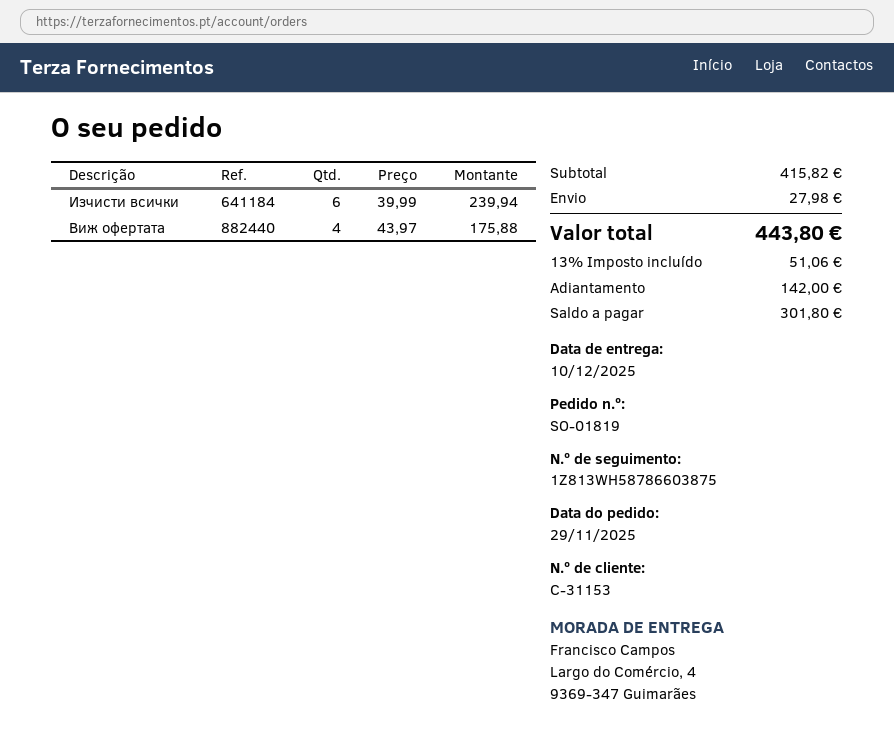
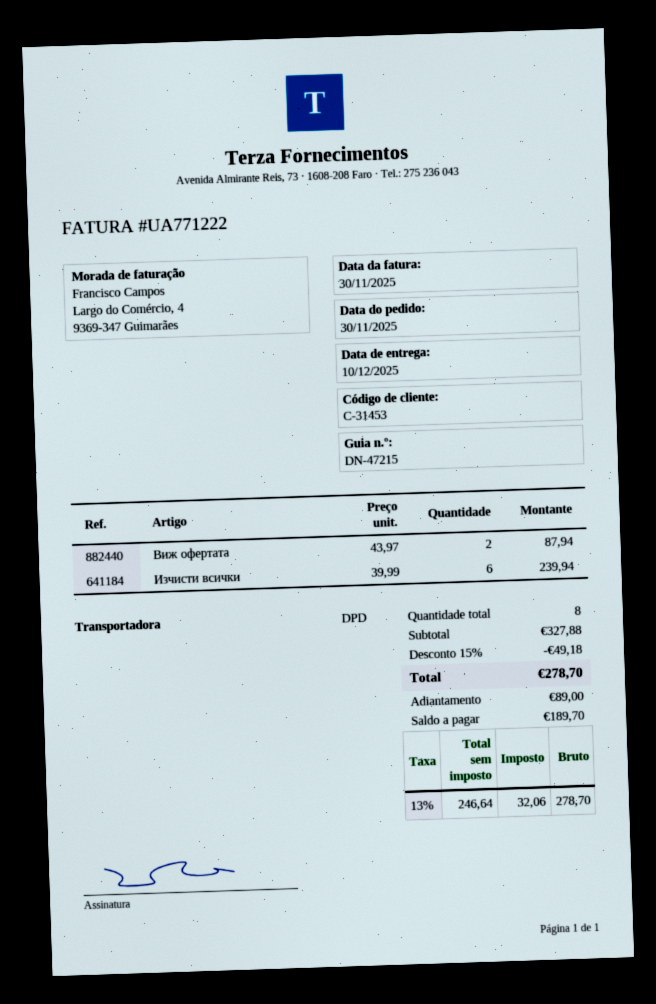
order date: 2025-11-29 -> 2025-11-30
customer number: C-31153 -> C-31453
Виж офертата: 4 x 43.97 = 175.88 -> 2 x 43.97 = 87.94
subtotal: 415.82 -> 327.88
discount: none -> 15% = 49.18
shipping: 27.98 -> none
tax: 13% = 51.06 -> 13% = 32.06
total: 443.80 -> 278.70
deposit: 142.00 -> 89.00
balance: 301.80 -> 189.70

